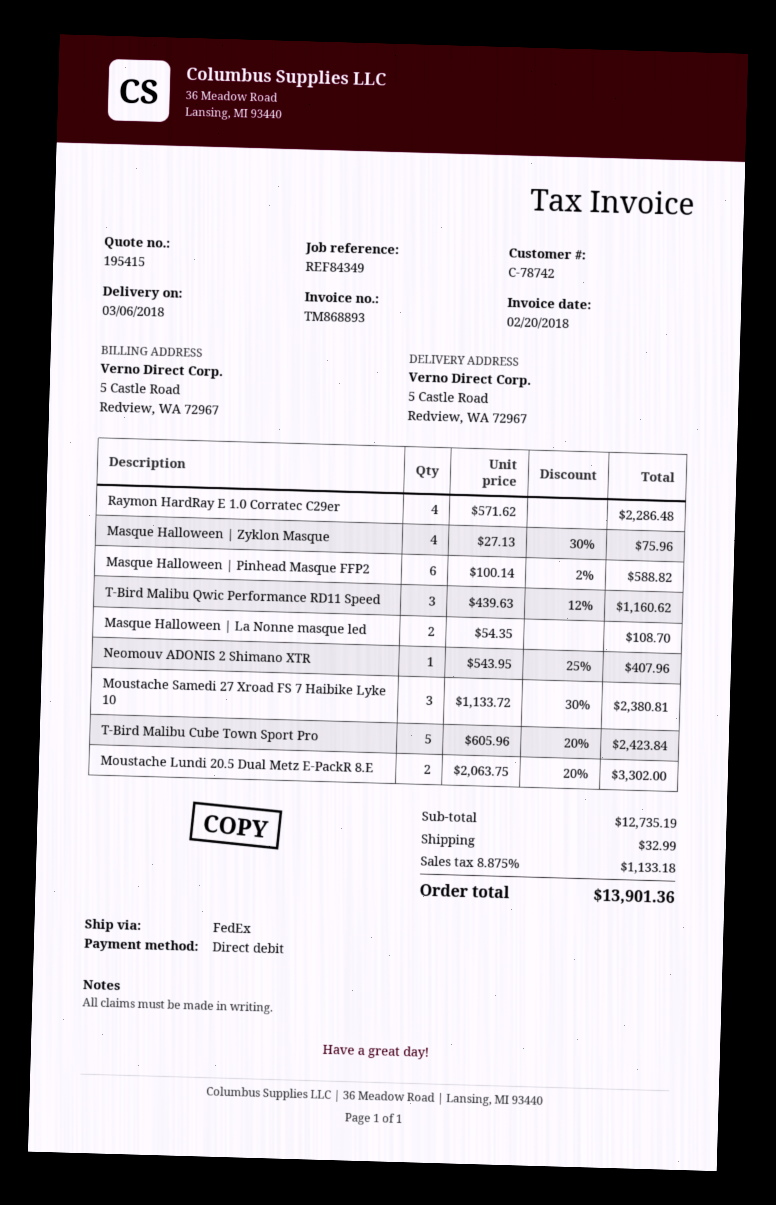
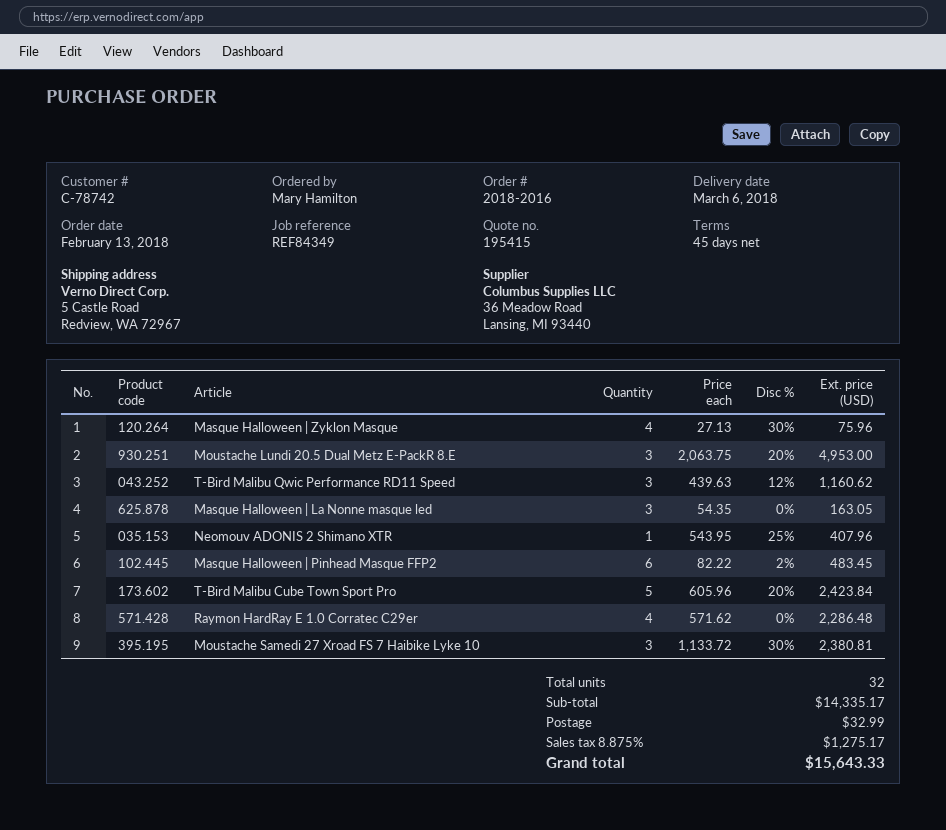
Masque Halloween | Pinhead Masque FFP2: 6 x 100.14 - 2% = 588.82 -> 6 x 82.22 - 2% = 483.45
Masque Halloween | La Nonne masque led: 2 x 54.35 = 108.70 -> 3 x 54.35 = 163.05
Moustache Lundi 20.5 Dual Metz E-PackR 8.E: 2 x 2063.75 - 20% = 3302.00 -> 3 x 2063.75 - 20% = 4953.00
subtotal: 12735.19 -> 14335.17
tax: 8.875% = 1133.18 -> 8.875% = 1275.17
total: 13901.36 -> 15643.33

